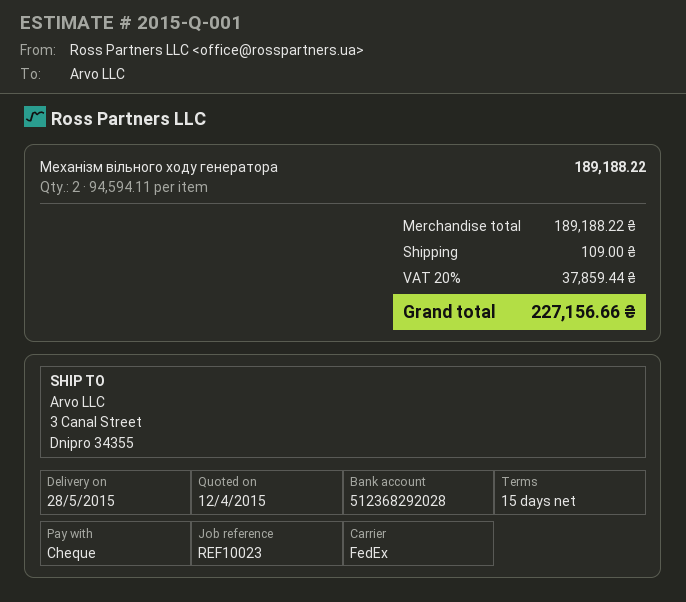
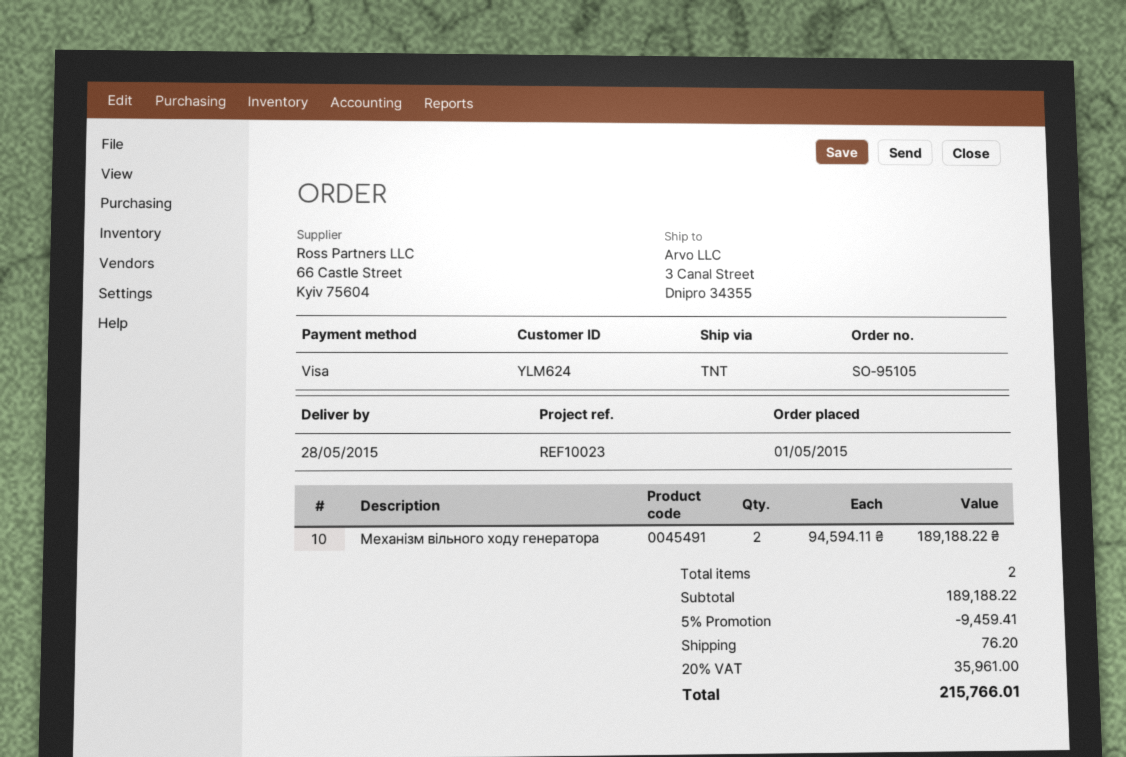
payment method: cheque -> Visa
shipping method: FedEx -> TNT
discount: none -> 5% = 9459.41
shipping: 109.00 -> 76.20
tax: 20% = 37859.44 -> 20% = 35961.00
total: 227156.66 -> 215766.01

